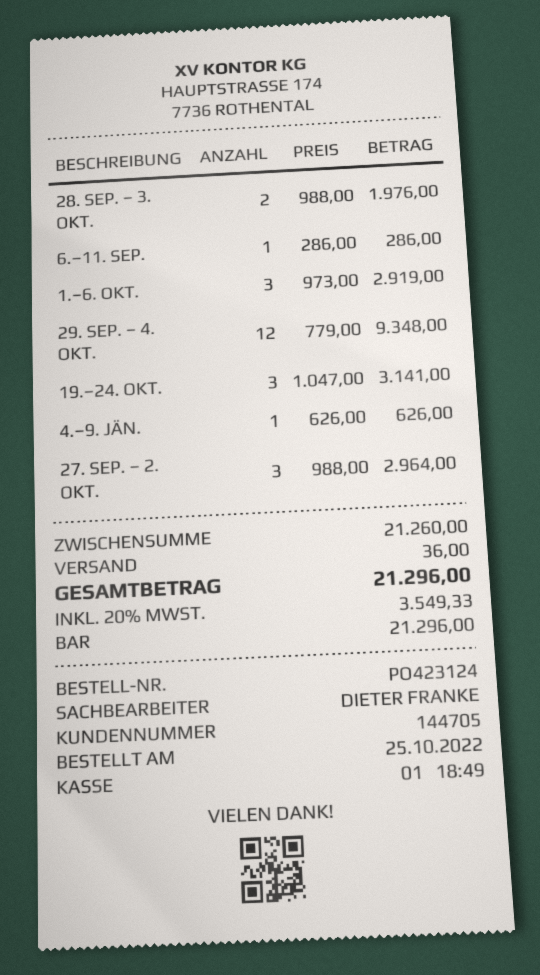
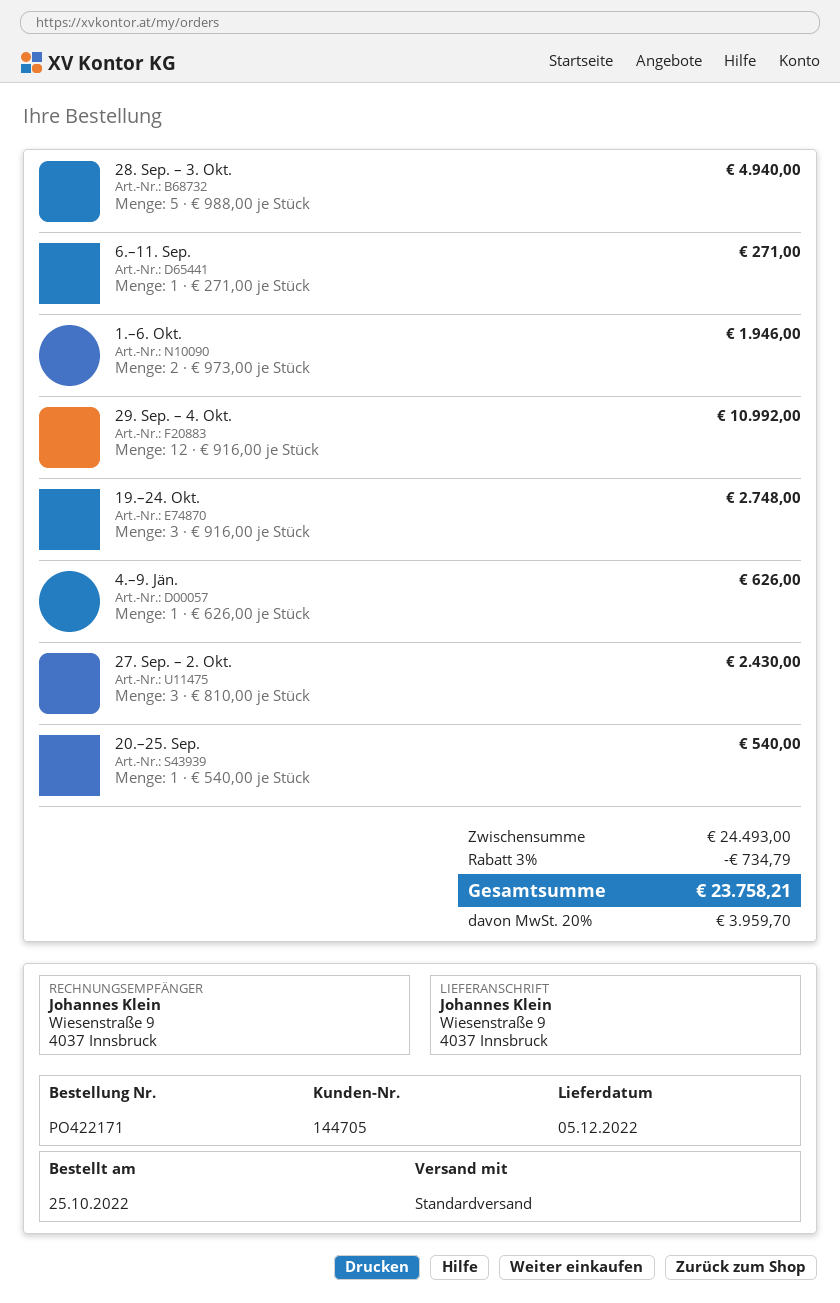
order number: PO423124 -> PO422171
28. SEP. – 3. OKT.: 2 x 988.00 = 1976.00 -> 5 x 988.00 = 4940.00
6.–11. SEP.: 1 x 286.00 = 286.00 -> 1 x 271.00 = 271.00
1.–6. OKT.: 3 x 973.00 = 2919.00 -> 2 x 973.00 = 1946.00
29. SEP. – 4. OKT.: 12 x 779.00 = 9348.00 -> 12 x 916.00 = 10992.00
19.–24. OKT.: 3 x 1047.00 = 3141.00 -> 3 x 916.00 = 2748.00
27. SEP. – 2. OKT.: 3 x 988.00 = 2964.00 -> 3 x 810.00 = 2430.00
20.–25. Sep.: none -> 1 x 540.00 = 540.00
subtotal: 21260.00 -> 24493.00
discount: none -> 3% = 734.79
shipping: 36.00 -> none
tax: 20% = 3549.33 -> 20% = 3959.70
total: 21296.00 -> 23758.21

